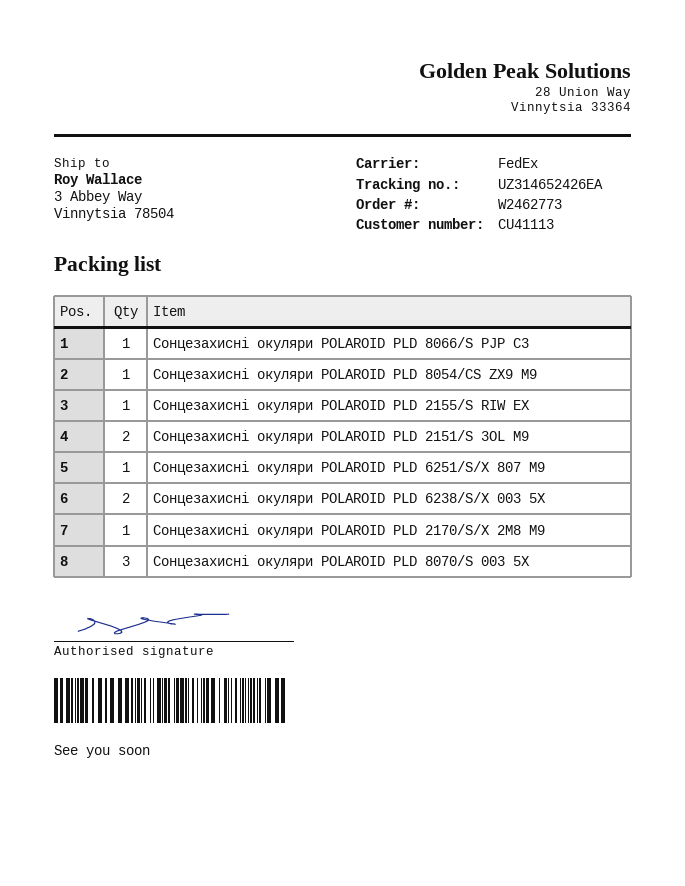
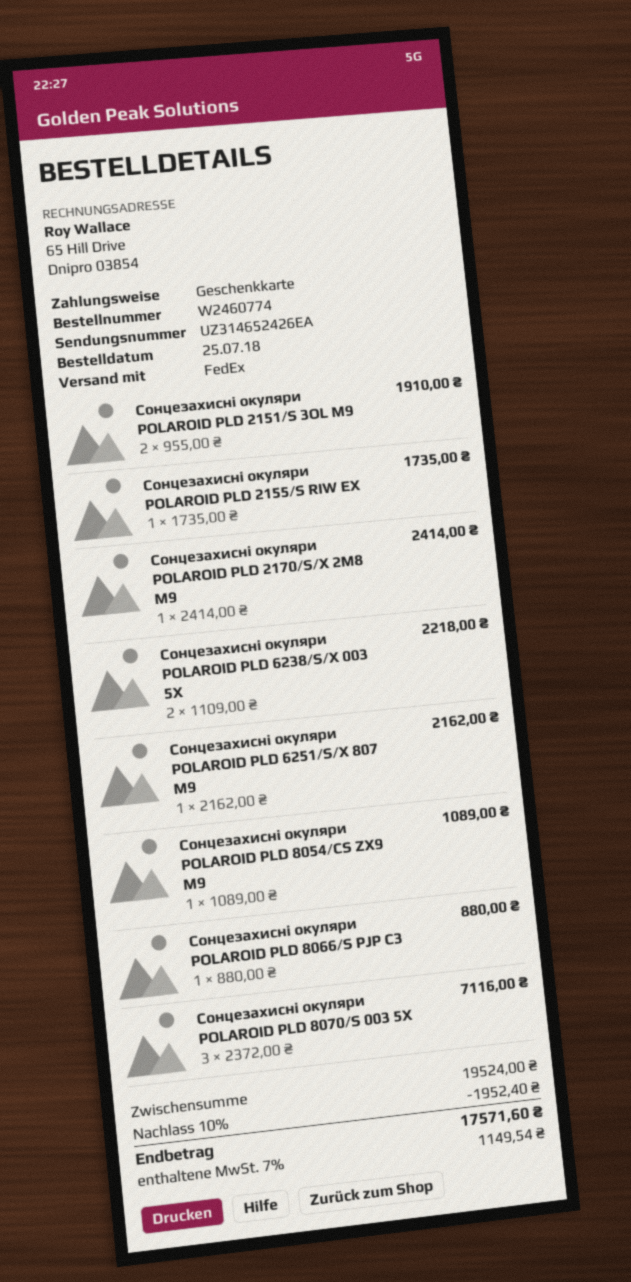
order number: W2462773 -> W2460774

